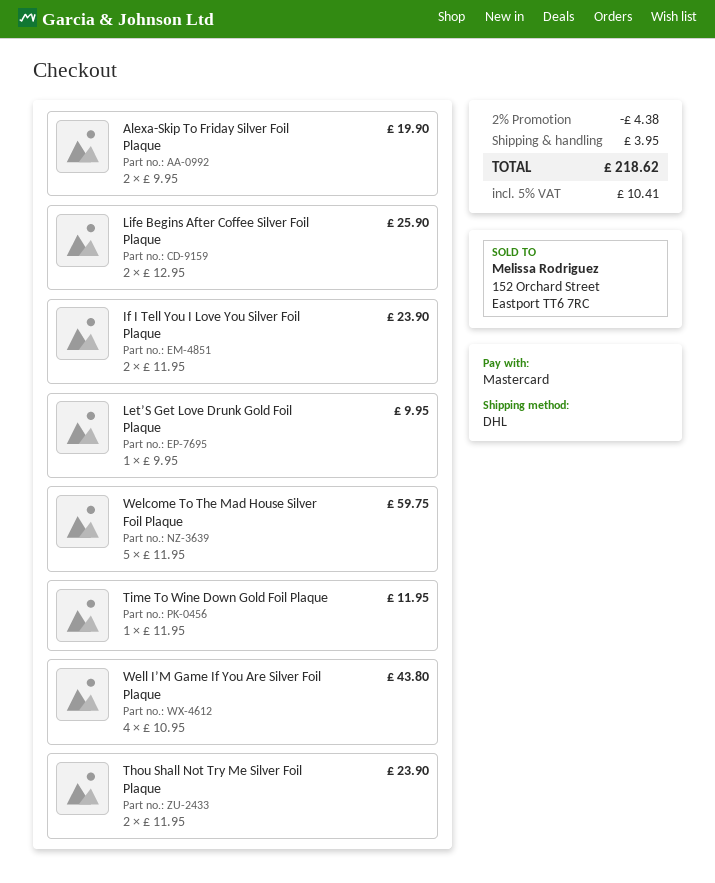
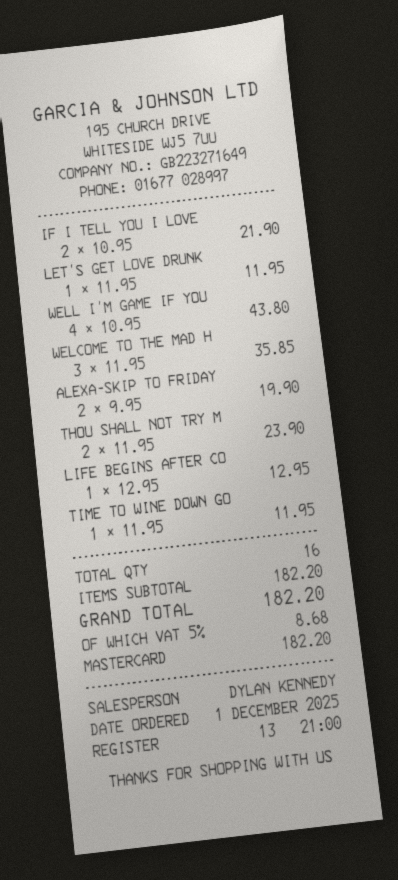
Life Begins After Coffee Silver Foil Plaque: 2 x 12.95 = 25.90 -> 1 x 12.95 = 12.95
If I Tell You I Love You Silver Foil Plaque: 2 x 11.95 = 23.90 -> 2 x 10.95 = 21.90
Let’S Get Love Drunk Gold Foil Plaque: 1 x 9.95 = 9.95 -> 1 x 11.95 = 11.95
Welcome To The Mad House Silver Foil Plaque: 5 x 11.95 = 59.75 -> 3 x 11.95 = 35.85
discount: 2% = 4.38 -> none
shipping: 3.95 -> none
tax: 5% = 10.41 -> 5% = 8.68
total: 218.62 -> 182.20

